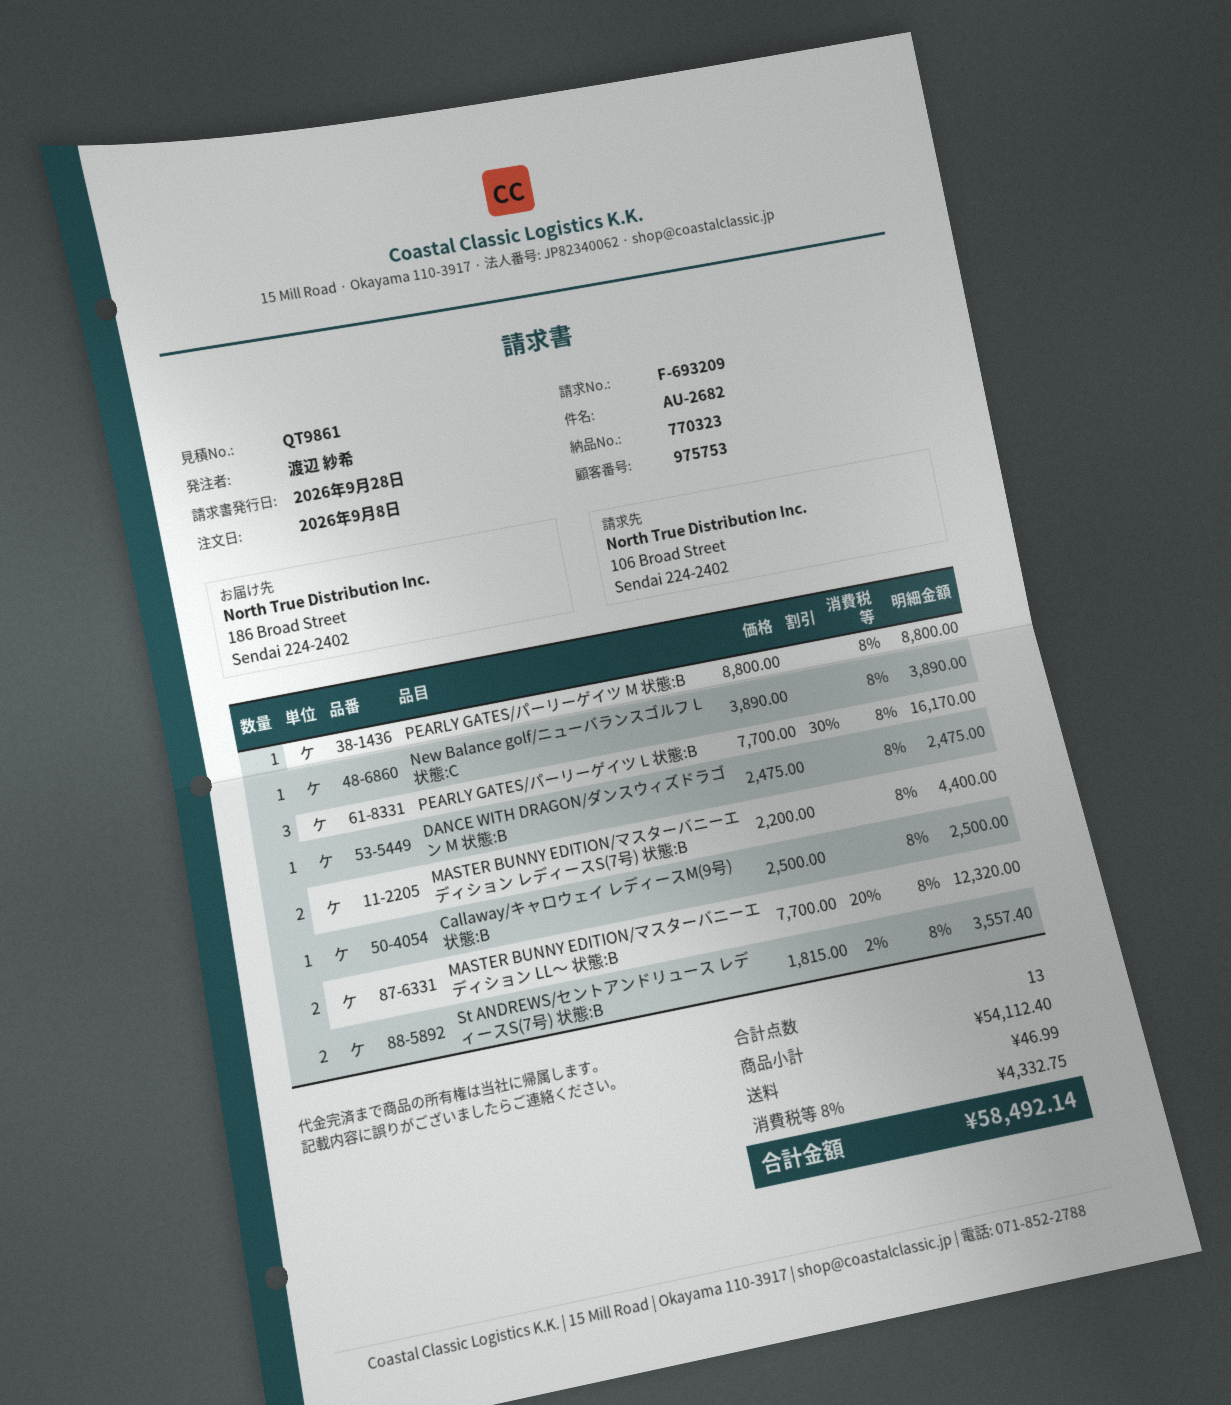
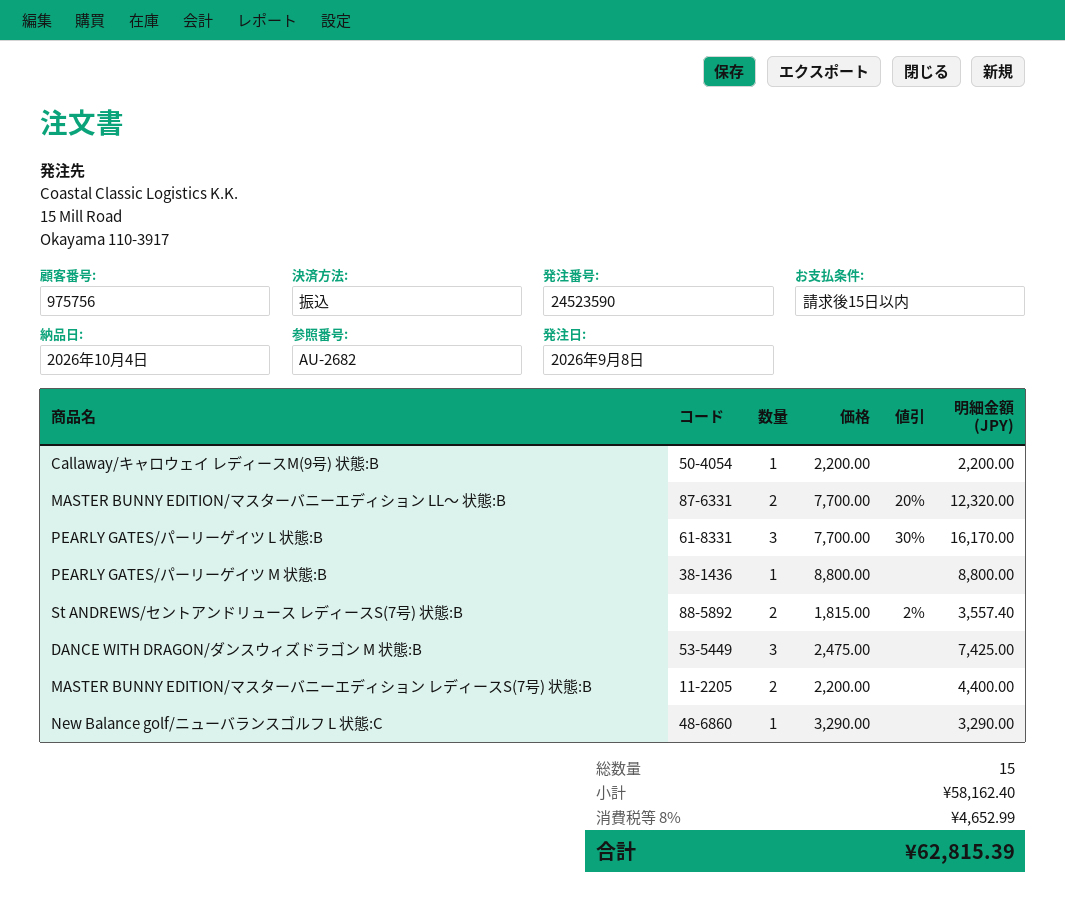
customer number: 975753 -> 975756
New Balance golf/ニューバランスゴルフ L 状態:C: 1 x 3890.00 = 3890.00 -> 1 x 3290.00 = 3290.00
DANCE WITH DRAGON/ダンスウィズドラゴン M 状態:B: 1 x 2475.00 = 2475.00 -> 3 x 2475.00 = 7425.00
Callaway/キャロウェイ レディースM(9号) 状態:B: 1 x 2500.00 = 2500.00 -> 1 x 2200.00 = 2200.00
total quantity: 13 -> 15
subtotal: 54112.40 -> 58162.40
shipping: 46.99 -> none
tax: 8% = 4332.75 -> 8% = 4652.99
total: 58492.14 -> 62815.39

